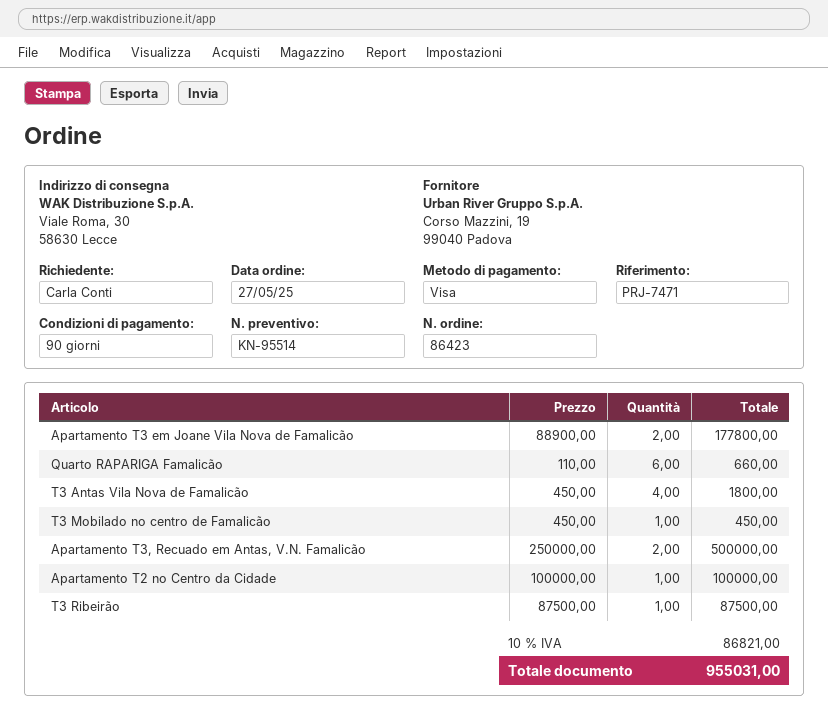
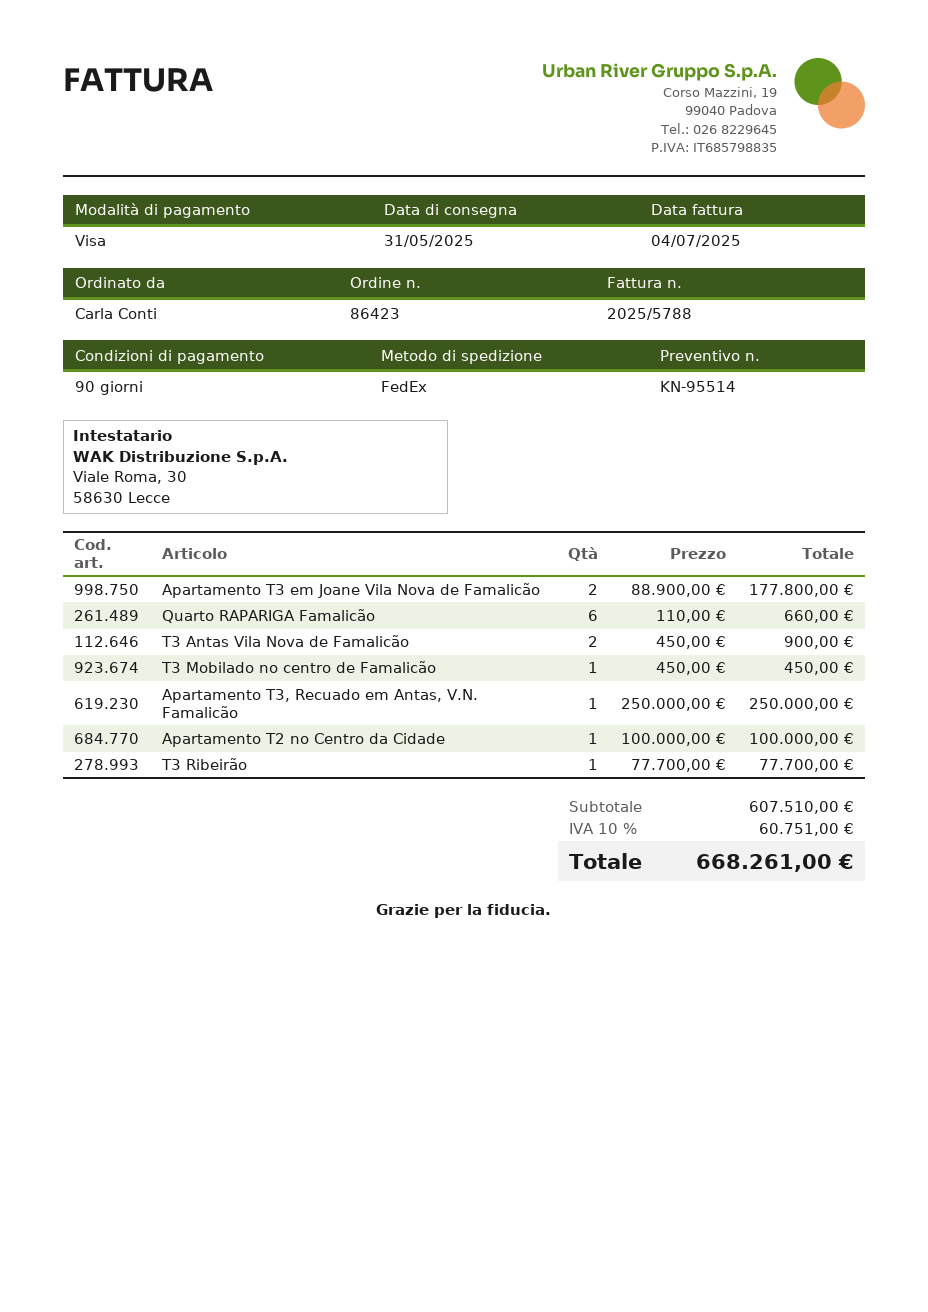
T3 Antas Vila Nova de Famalicão: 4 x 450.00 = 1800.00 -> 2 x 450.00 = 900.00
Apartamento T3, Recuado em Antas, V.N. Famalicão: 2 x 250000.00 = 500000.00 -> 1 x 250000.00 = 250000.00
T3 Ribeirão: 1 x 87500.00 = 87500.00 -> 1 x 77700.00 = 77700.00
tax: 10% = 86821.00 -> 10% = 60751.00
total: 955031.00 -> 668261.00

